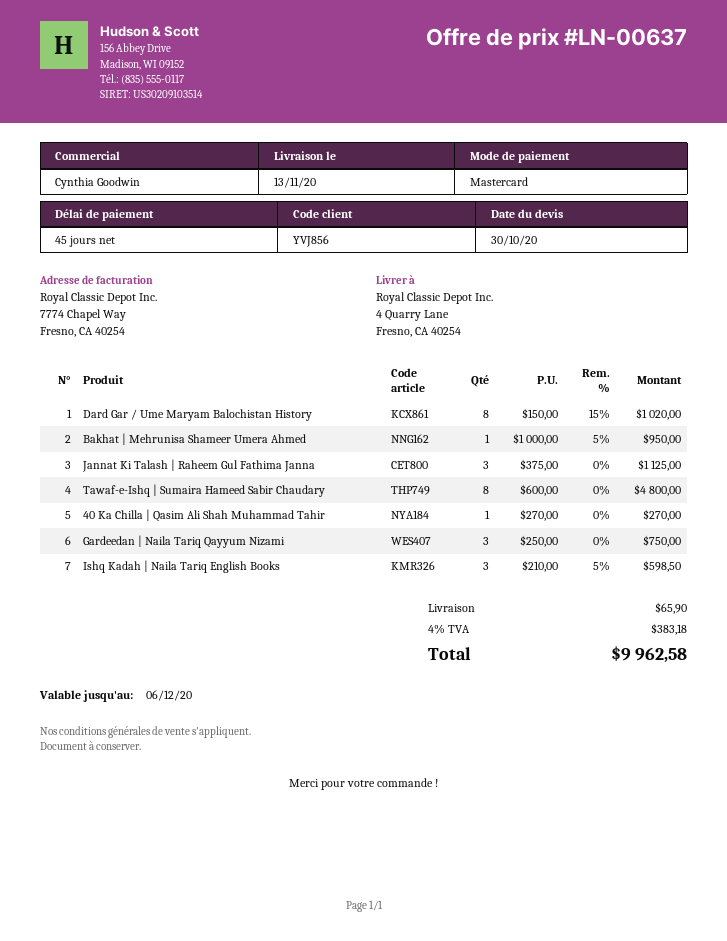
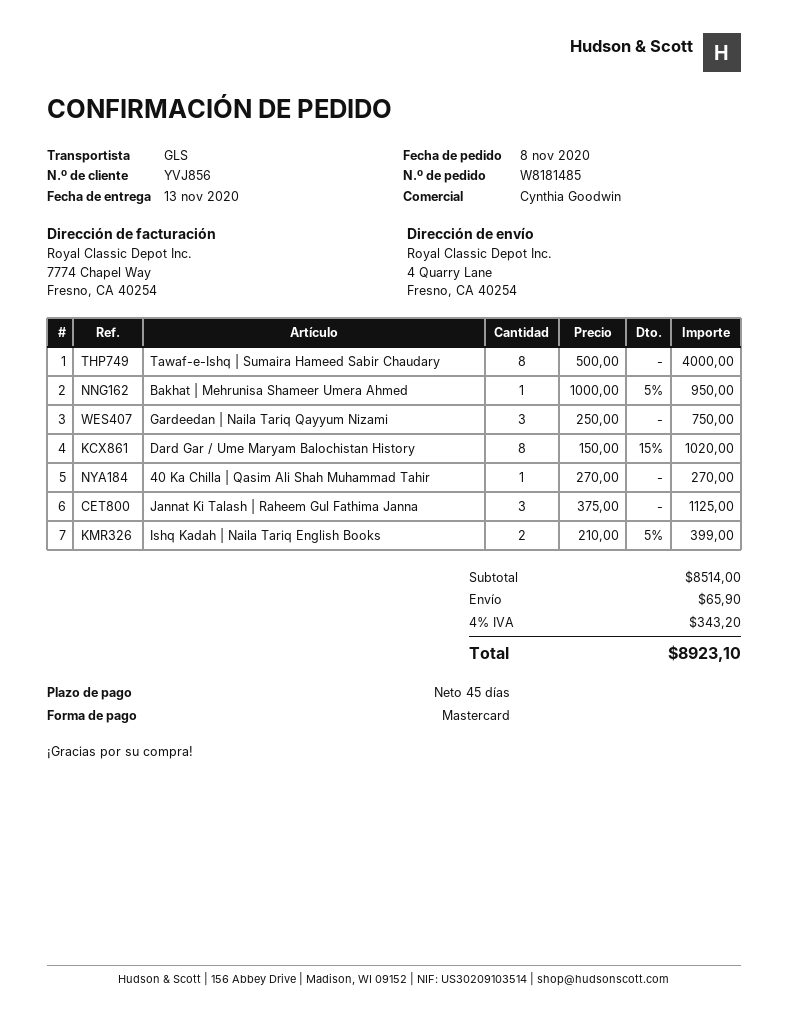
Tawaf-e-Ishq | Sumaira Hameed Sabir Chaudary: 8 x 600.00 = 4800.00 -> 8 x 500.00 = 4000.00
Ishq Kadah | Naila Tariq English Books: 3 x 210.00 - 5% = 598.50 -> 2 x 210.00 - 5% = 399.00
tax: 4% = 383.18 -> 4% = 343.20
total: 9962.58 -> 8923.10

